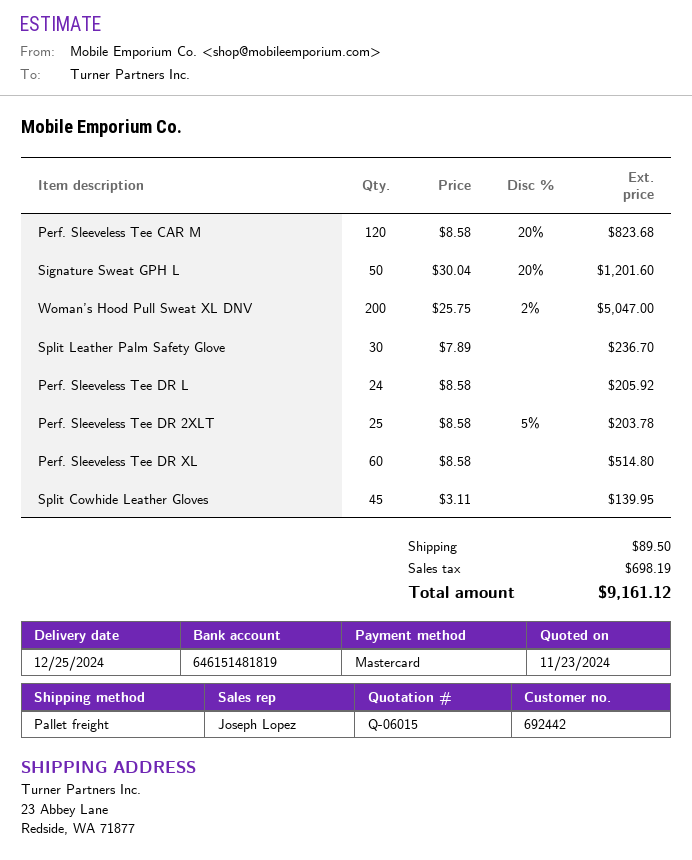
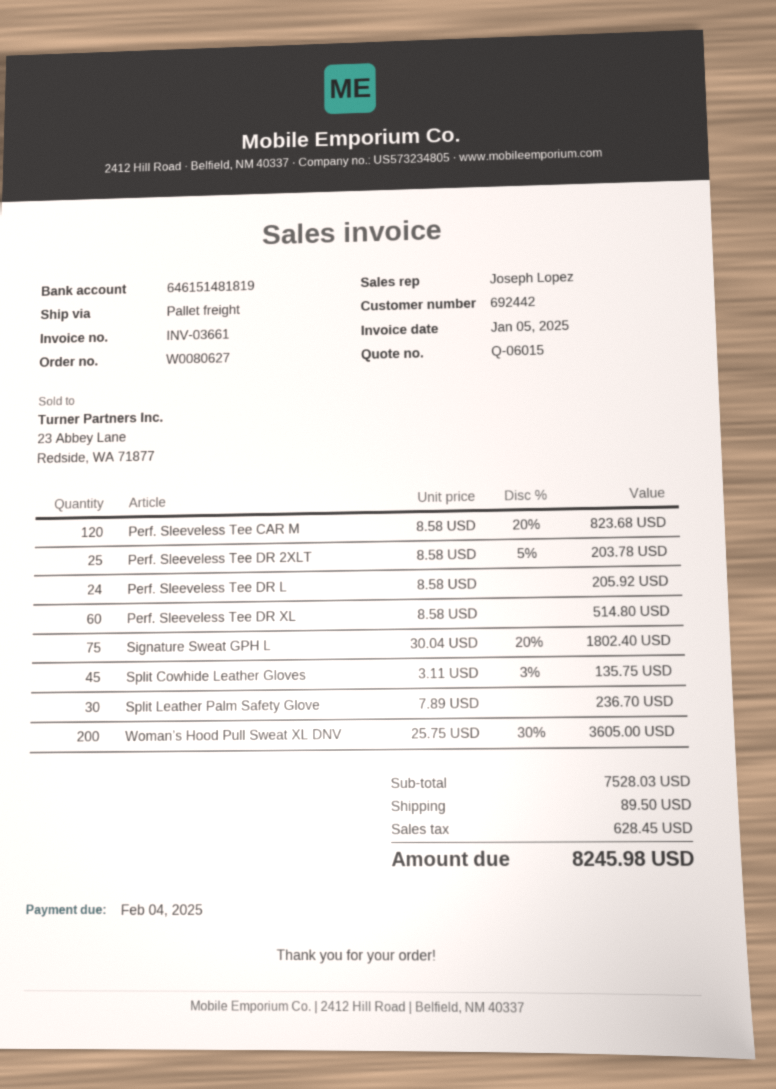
Signature Sweat GPH L: 50 x 30.04 - 20% = 1201.60 -> 75 x 30.04 - 20% = 1802.40
Woman’s Hood Pull Sweat XL DNV: 200 x 25.75 - 2% = 5047.00 -> 200 x 25.75 - 30% = 3605.00
Split Cowhide Leather Gloves: 45 x 3.11 = 139.95 -> 45 x 3.11 - 3% = 135.75
tax: 698.19 -> 628.45
total: 9161.12 -> 8245.98

